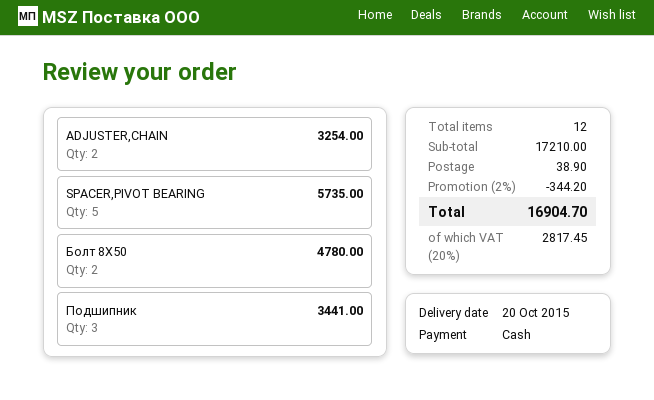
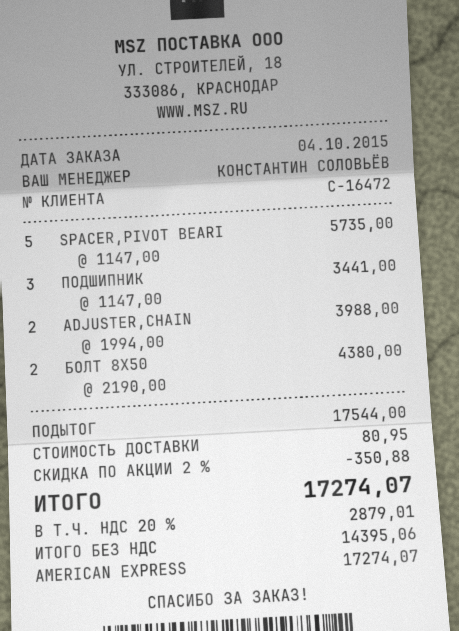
payment method: cash -> American Express
ADJUSTER,CHAIN: 2 for 3254.00 -> 2 for 3988.00
Болт 8X50: 2 for 4780.00 -> 2 for 4380.00
subtotal: 17210.00 -> 17544.00
discount: 2% = 344.20 -> 2% = 350.88
shipping: 38.90 -> 80.95
tax: 20% = 2817.45 -> 20% = 2879.01
total: 16904.70 -> 17274.07

